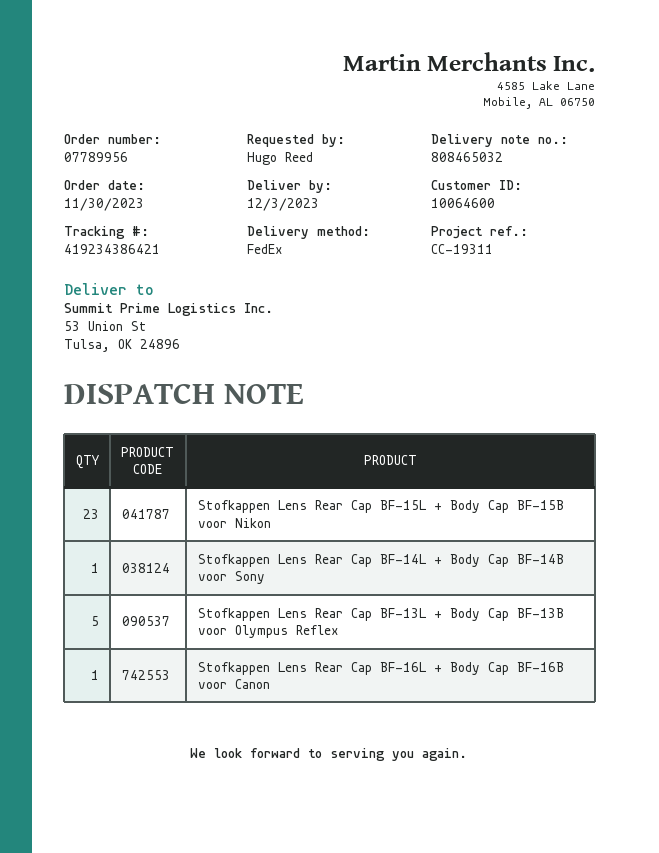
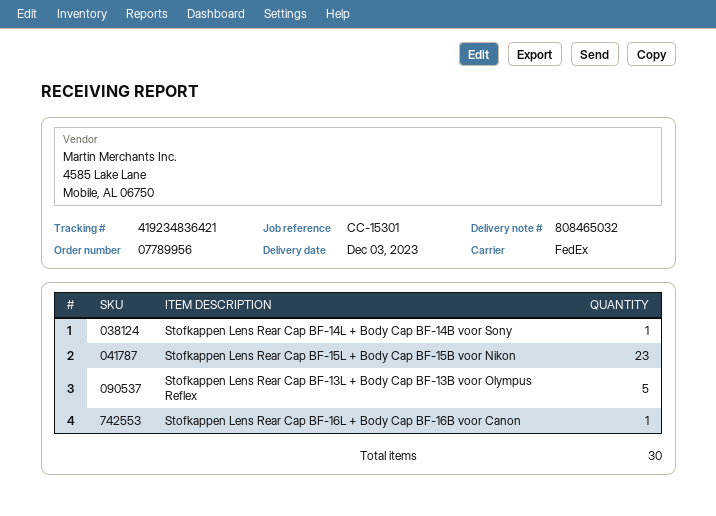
reference: CC-19311 -> CC-15301
tracking number: 419234386421 -> 419234836421

